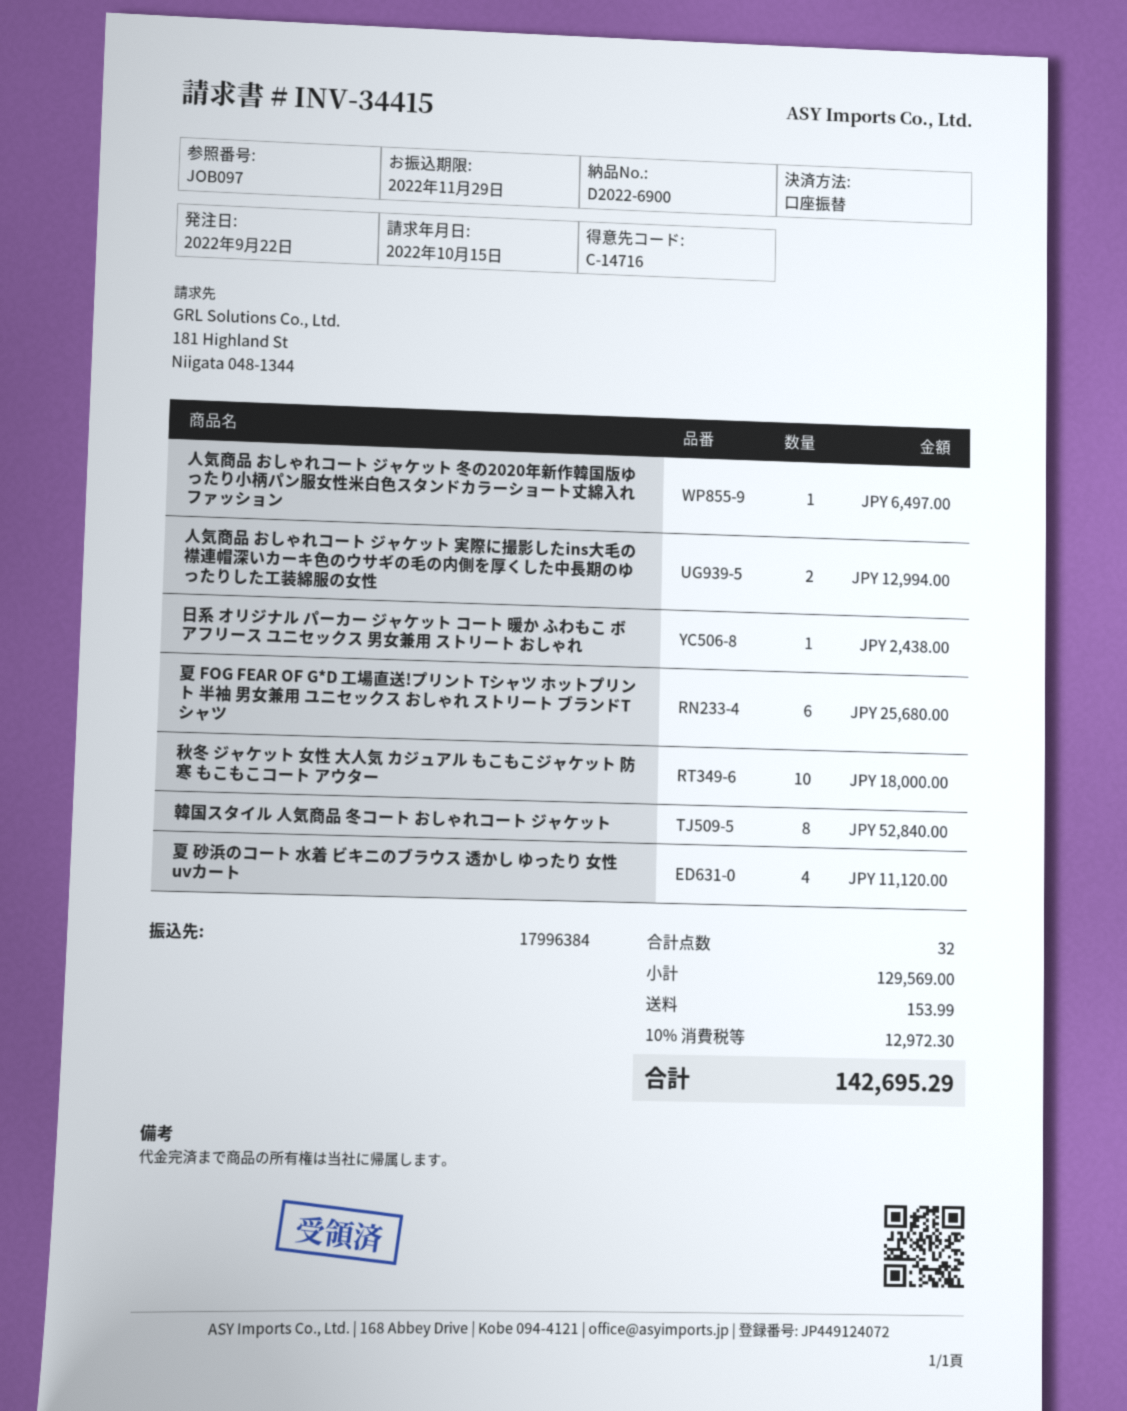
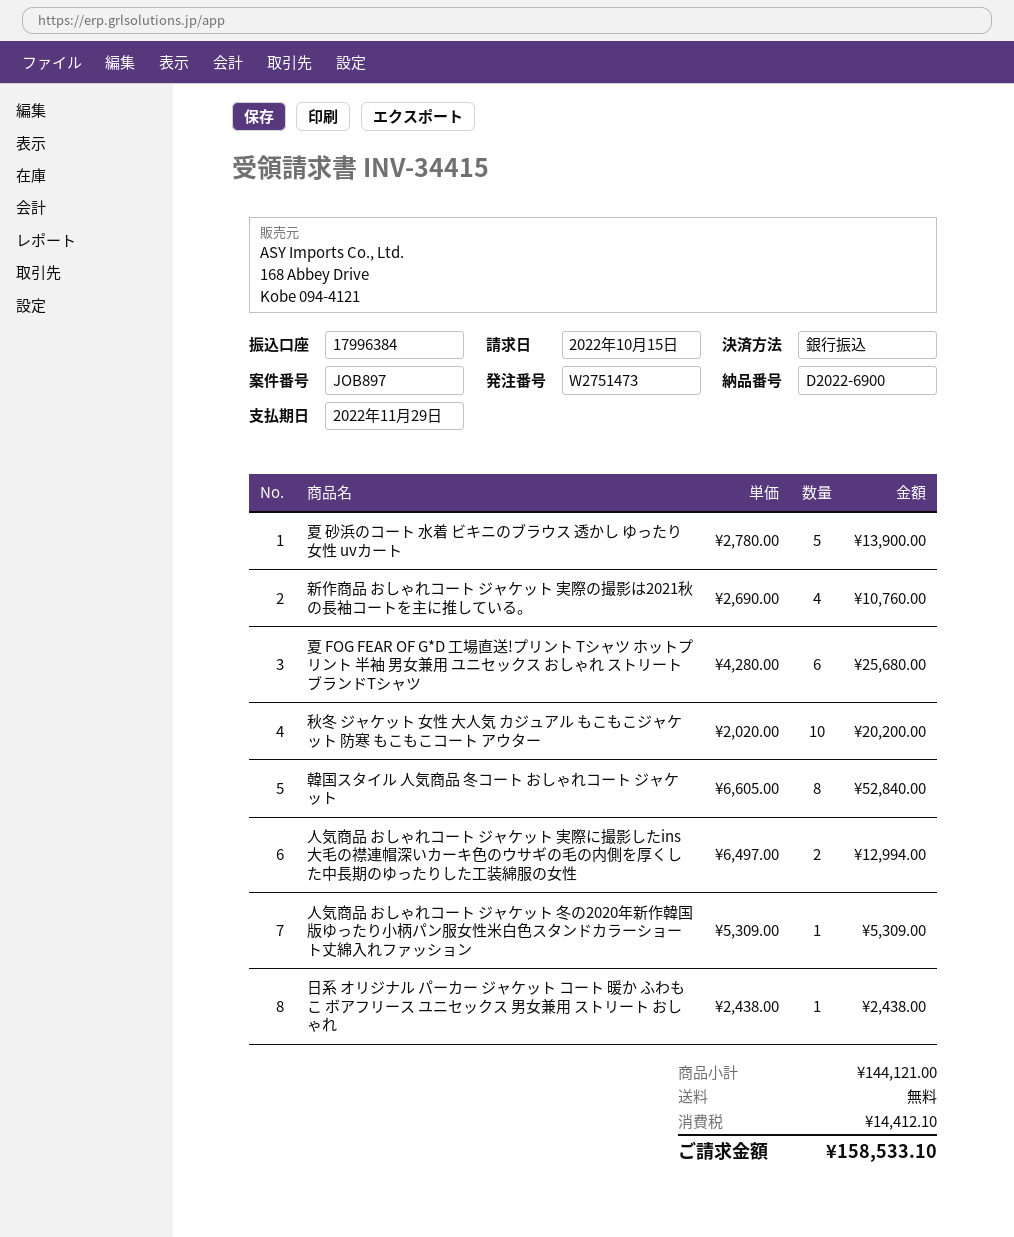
reference: JOB097 -> JOB897
payment method: direct debit -> bank transfer
人気商品 おしゃれコート ジャケット 冬の2020年新作韓国版ゆったり小柄パン服女性米白色スタンドカラーショート丈綿入れファッション: 1 for 6497.00 -> 1 for 5309.00
秋冬 ジャケット 女性 大人気 カジュアル もこもこジャケット 防寒 もこもこコート アウター: 10 for 18000.00 -> 10 for 20200.00
夏 砂浜のコート 水着 ビキニのブラウス 透かし ゆったり 女性 uvカート: 4 for 11120.00 -> 5 for 13900.00
新作商品 おしゃれコート ジャケット 実際の撮影は2021秋の長袖コートを主に推している。: none -> 4 for 10760.00
subtotal: 129569.00 -> 144121.00
shipping: 153.99 -> 0.00
tax: 12972.30 -> 14412.10
total: 142695.29 -> 158533.10

